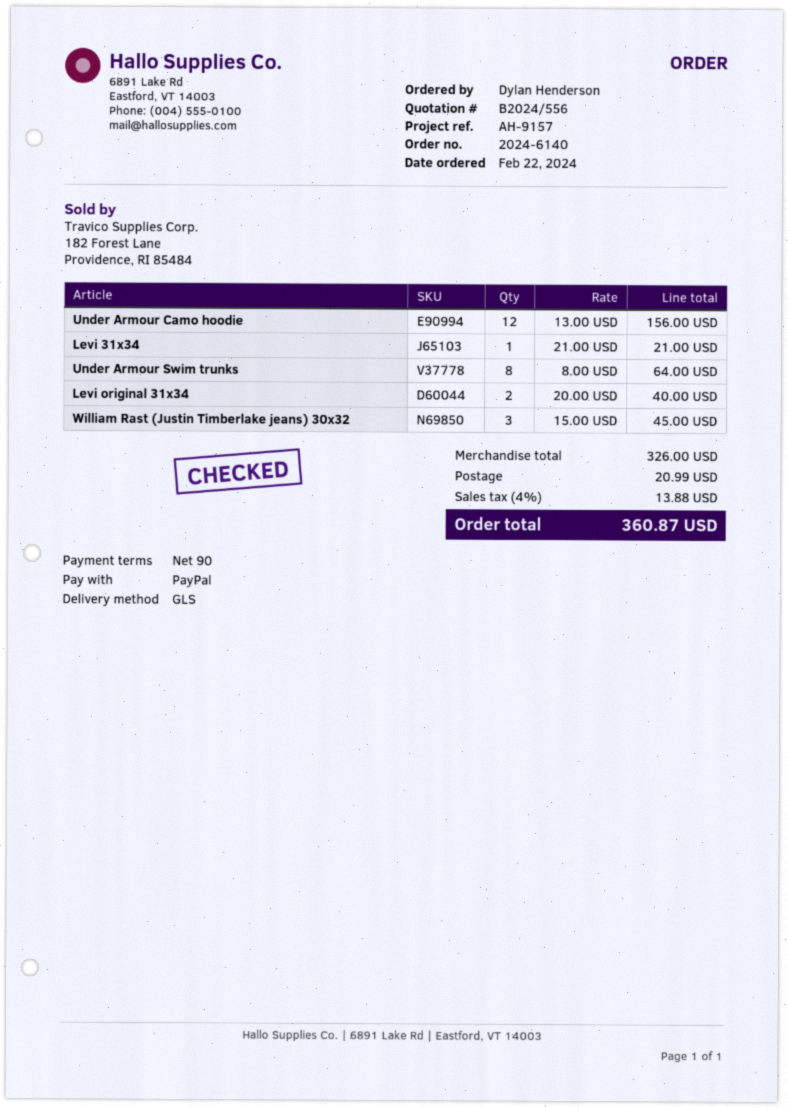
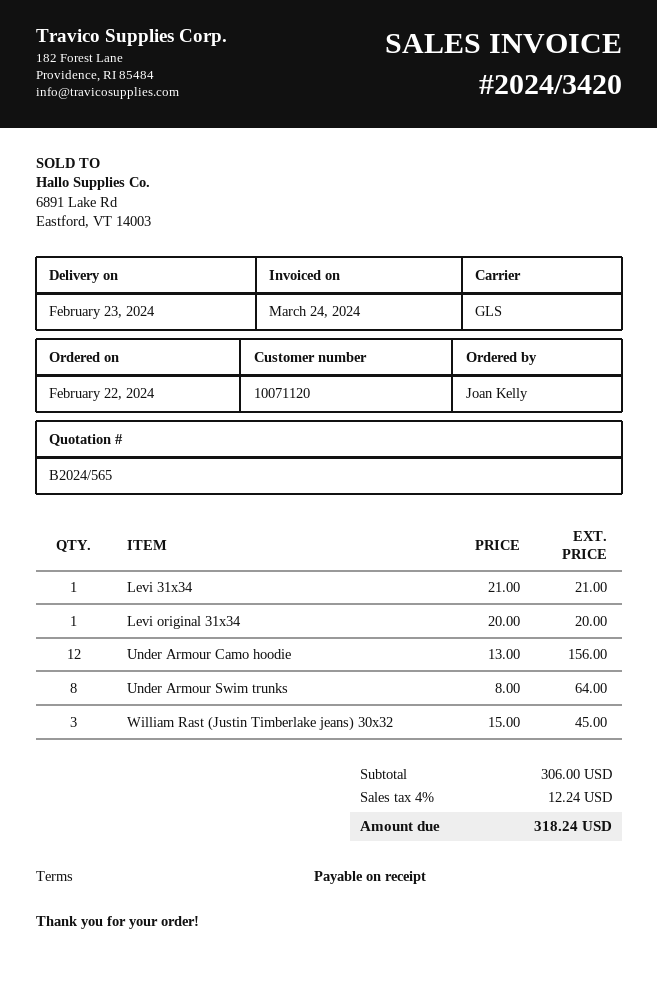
quote number: B2024/556 -> B2024/565
payment terms: 90 days -> on receipt
ordered by: Dylan Henderson -> Joan Kelly
Levi original 31x34: 2 x 20.00 = 40.00 -> 1 x 20.00 = 20.00
subtotal: 326.00 -> 306.00
shipping: 20.99 -> none
tax: 4% = 13.88 -> 4% = 12.24
total: 360.87 -> 318.24

